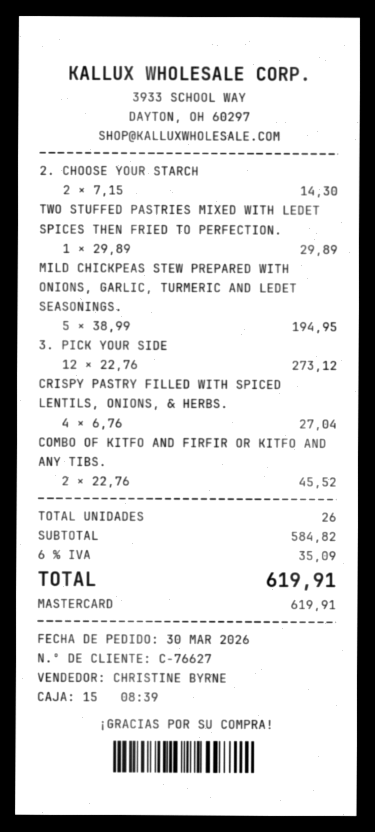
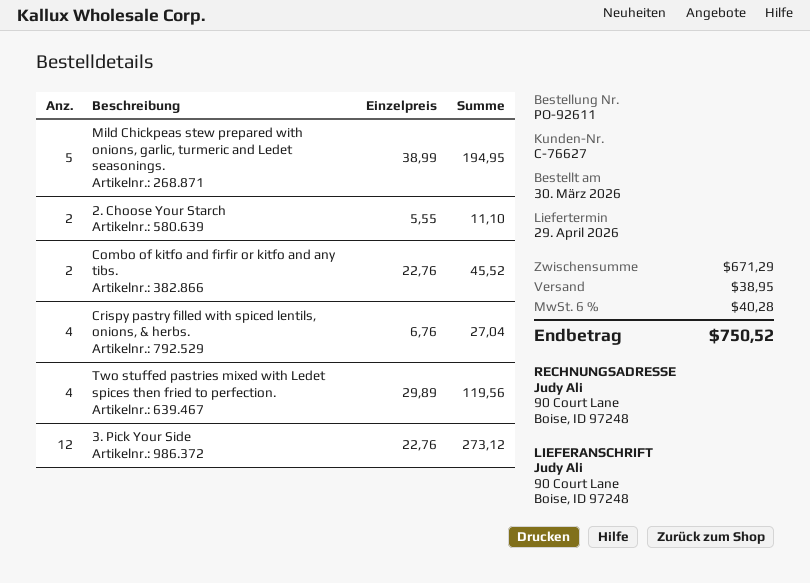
2. CHOOSE YOUR STARCH: 2 x 7.15 = 14.30 -> 2 x 5.55 = 11.10
TWO STUFFED PASTRIES MIXED WITH LEDET SPICES THEN FRIED TO PERFECTION.: 1 x 29.89 = 29.89 -> 4 x 29.89 = 119.56
subtotal: 584.82 -> 671.29
shipping: none -> 38.95
tax: 6% = 35.09 -> 6% = 40.28
total: 619.91 -> 750.52

